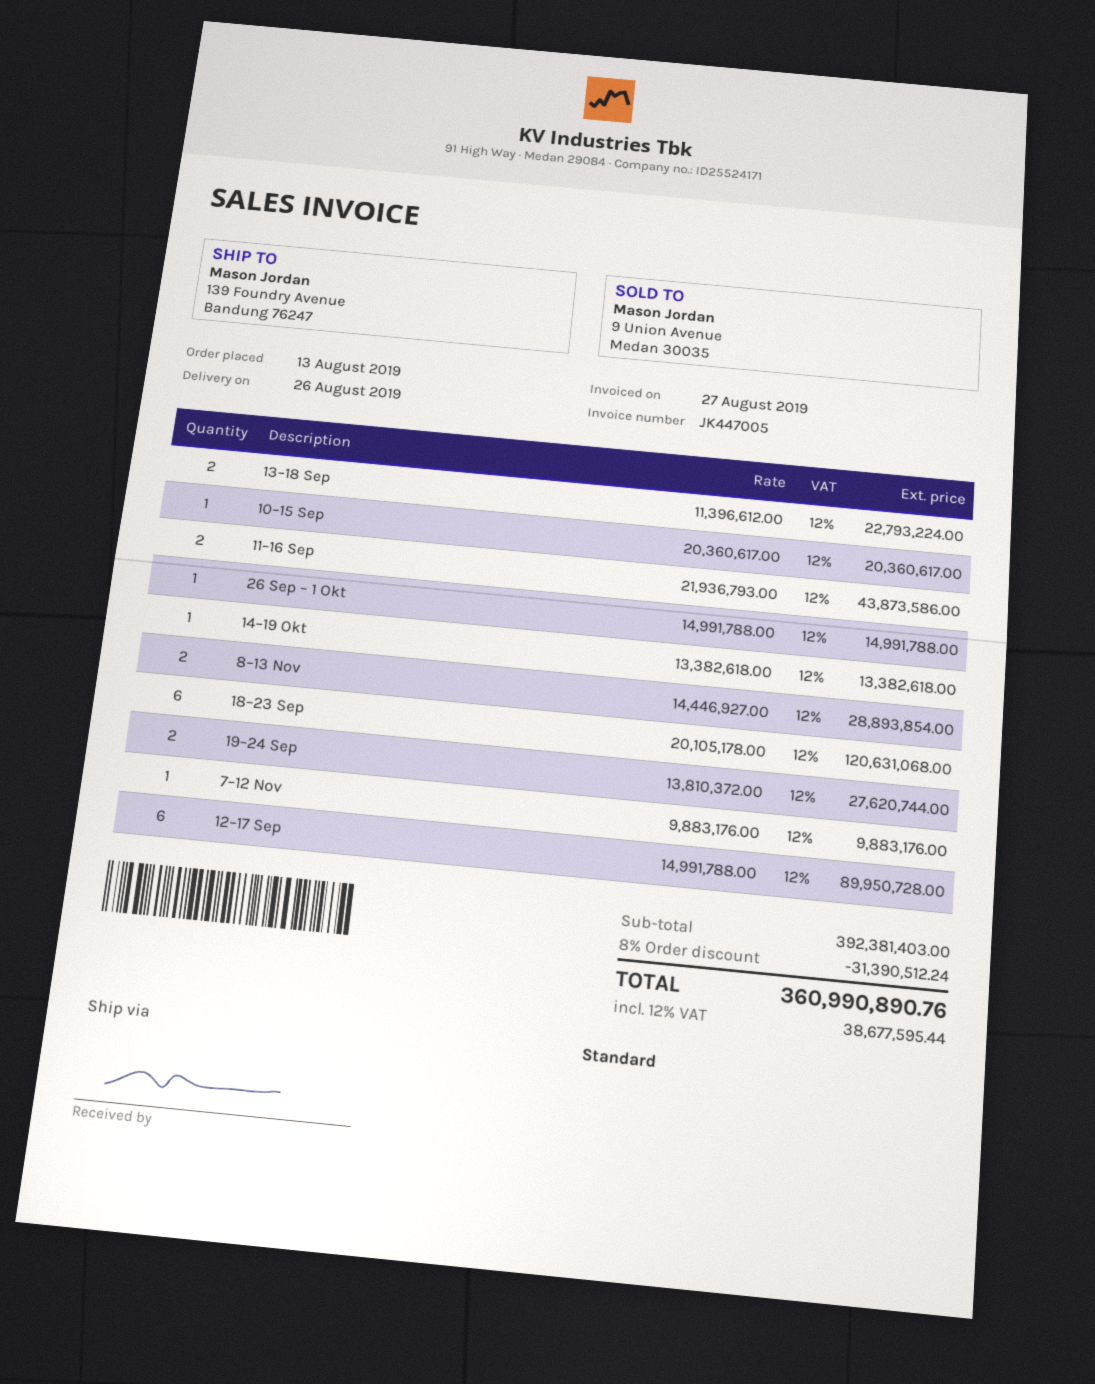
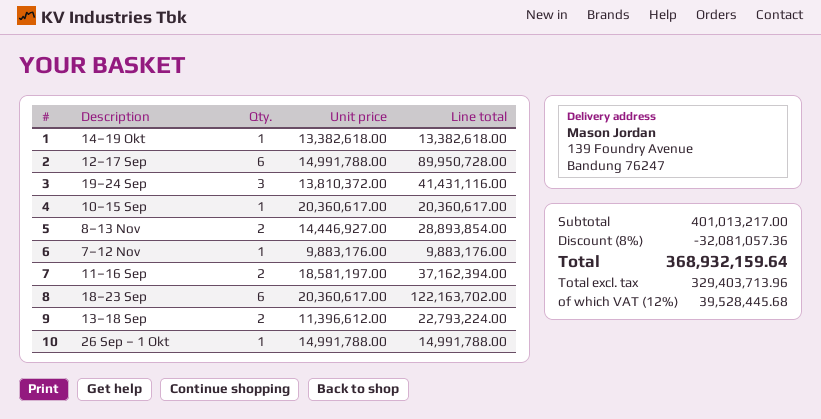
11–16 Sep: 2 x 21936793.00 = 43873586.00 -> 2 x 18581197.00 = 37162394.00
18–23 Sep: 6 x 20105178.00 = 120631068.00 -> 6 x 20360617.00 = 122163702.00
19–24 Sep: 2 x 13810372.00 = 27620744.00 -> 3 x 13810372.00 = 41431116.00
subtotal: 392381403.00 -> 401013217.00
discount: 8% = 31390512.24 -> 8% = 32081057.36
tax: 12% = 38677595.44 -> 12% = 39528445.68
total: 360990890.76 -> 368932159.64

